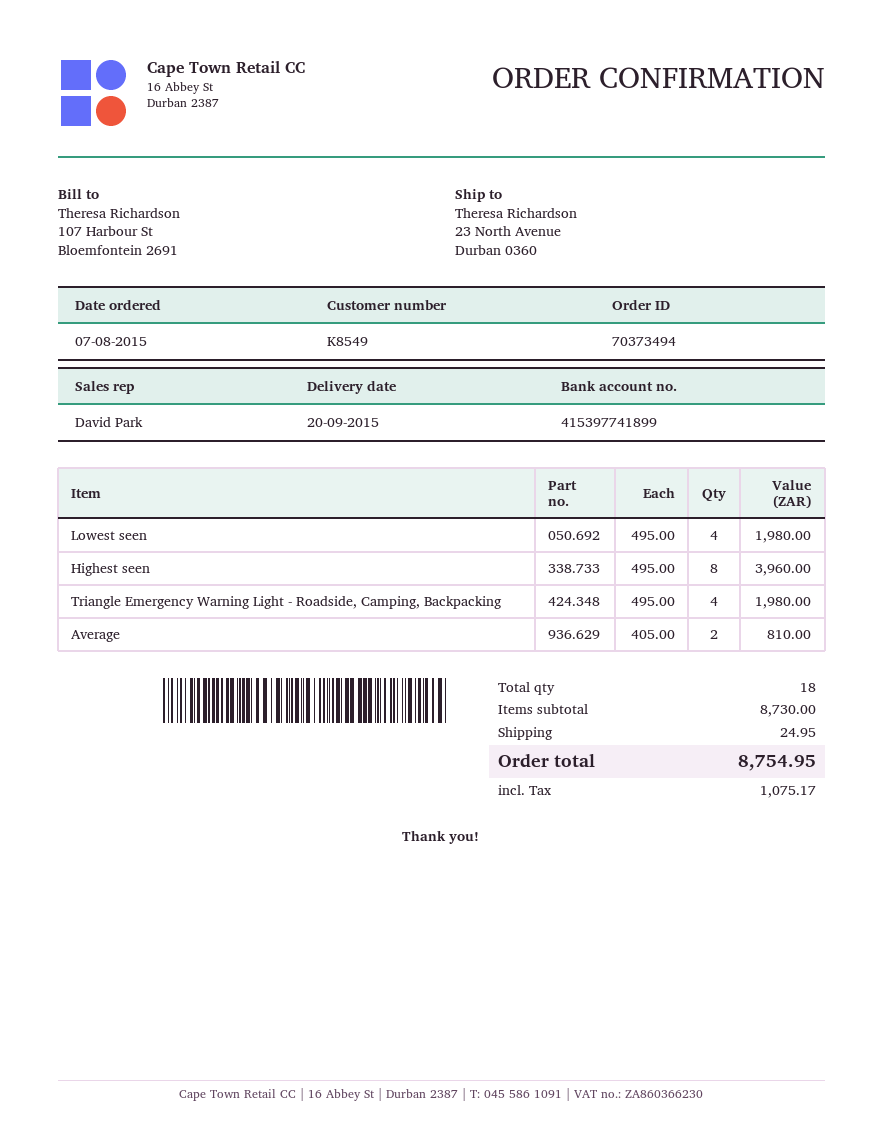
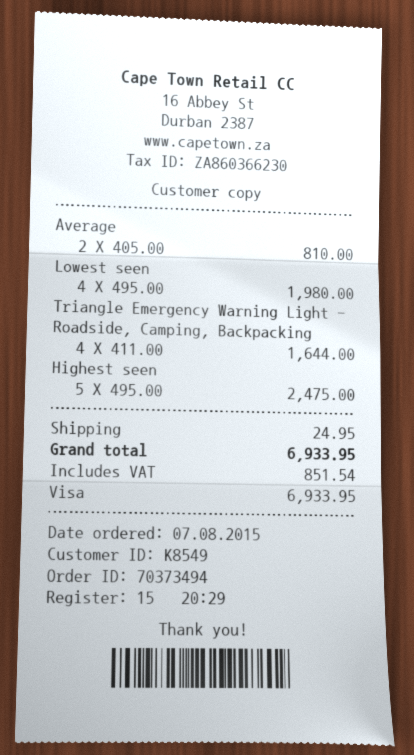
Highest seen: 8 x 495.00 = 3960.00 -> 5 x 495.00 = 2475.00
Triangle Emergency Warning Light - Roadside, Camping, Backpacking: 4 x 495.00 = 1980.00 -> 4 x 411.00 = 1644.00
tax: 1075.17 -> 851.54
total: 8754.95 -> 6933.95

